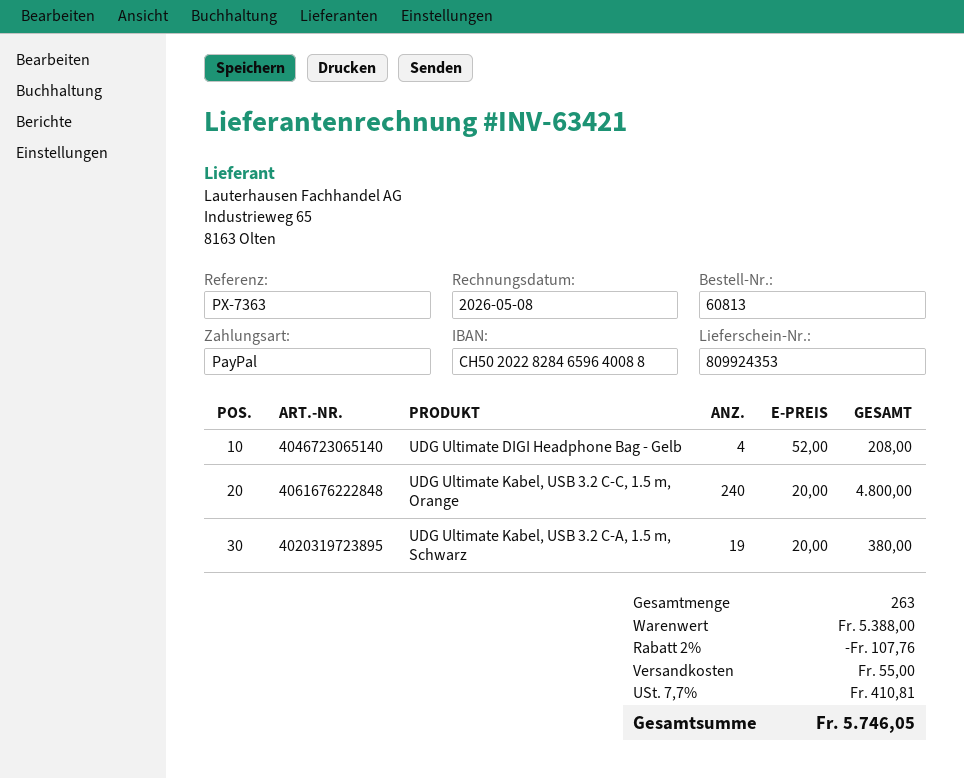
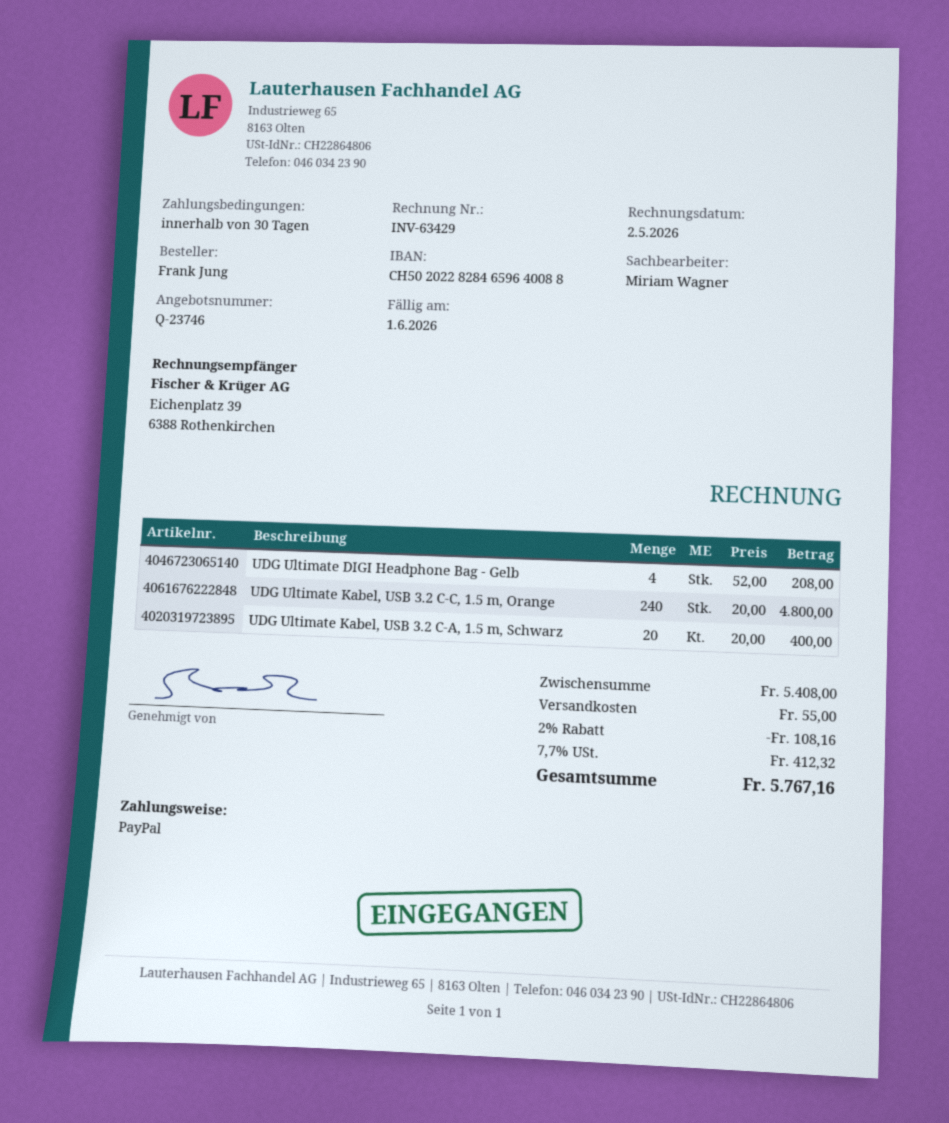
invoice number: INV-63421 -> INV-63429
invoice date: 2026-05-08 -> 2026-05-02
UDG Ultimate Kabel, USB 3.2 C-A, 1.5 m, Schwarz: 19 x 20.00 = 380.00 -> 20 x 20.00 = 400.00
subtotal: 5388.00 -> 5408.00
discount: 2% = 107.76 -> 2% = 108.16
tax: 7.7% = 410.81 -> 7.7% = 412.32
total: 5746.05 -> 5767.16

